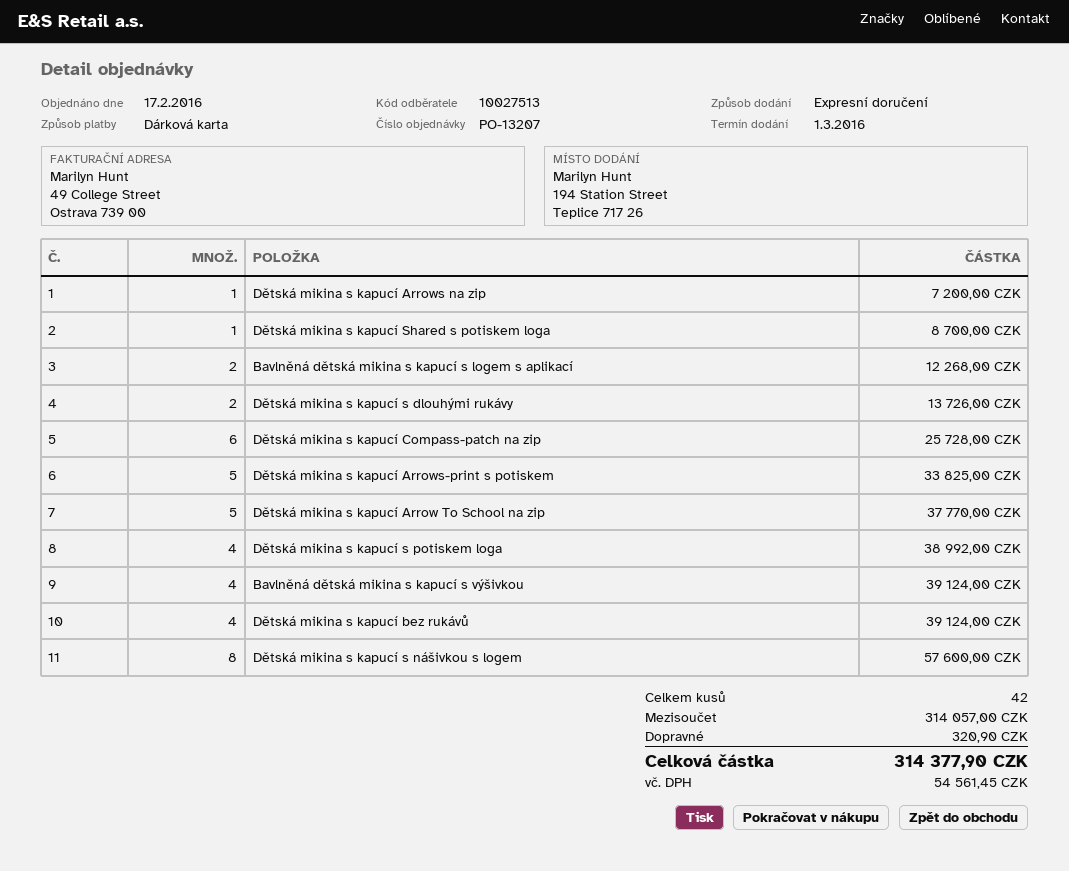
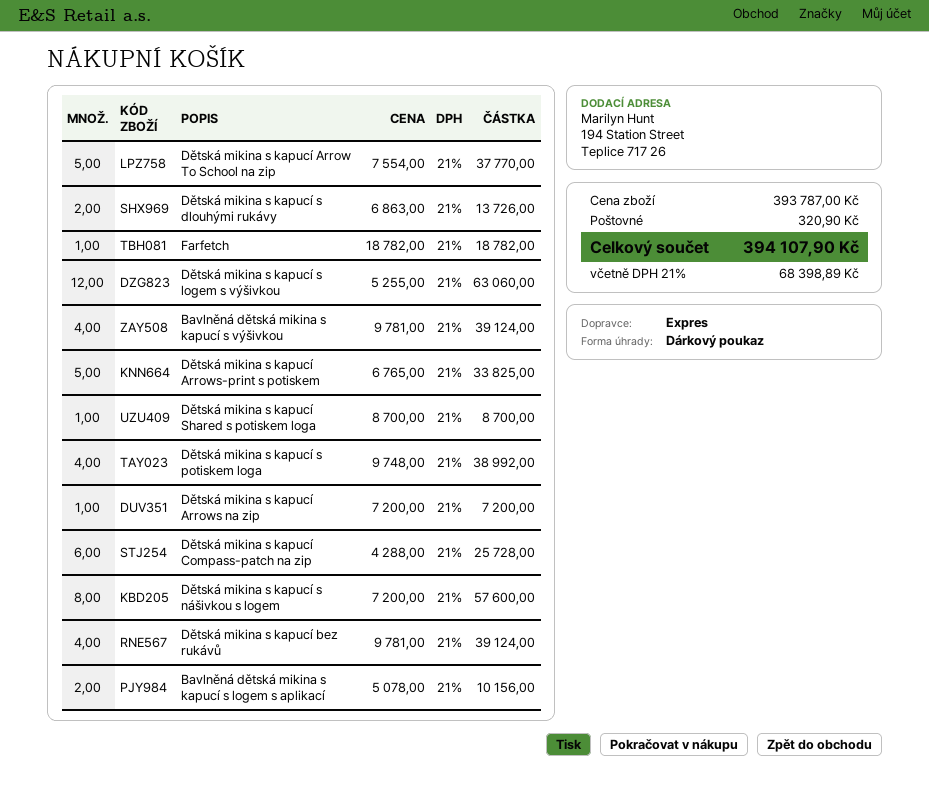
Bavlněná dětská mikina s kapucí s logem s aplikací: 2 for 12268.00 -> 2 for 10156.00
Farfetch: none -> 1 for 18782.00
Dětská mikina s kapucí s logem s výšivkou: none -> 12 for 63060.00
subtotal: 314057.00 -> 393787.00
tax: 54561.45 -> 68398.89
total: 314377.90 -> 394107.90

